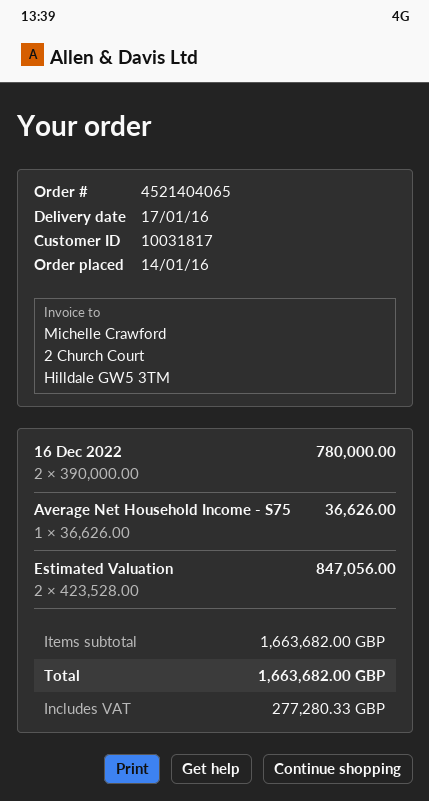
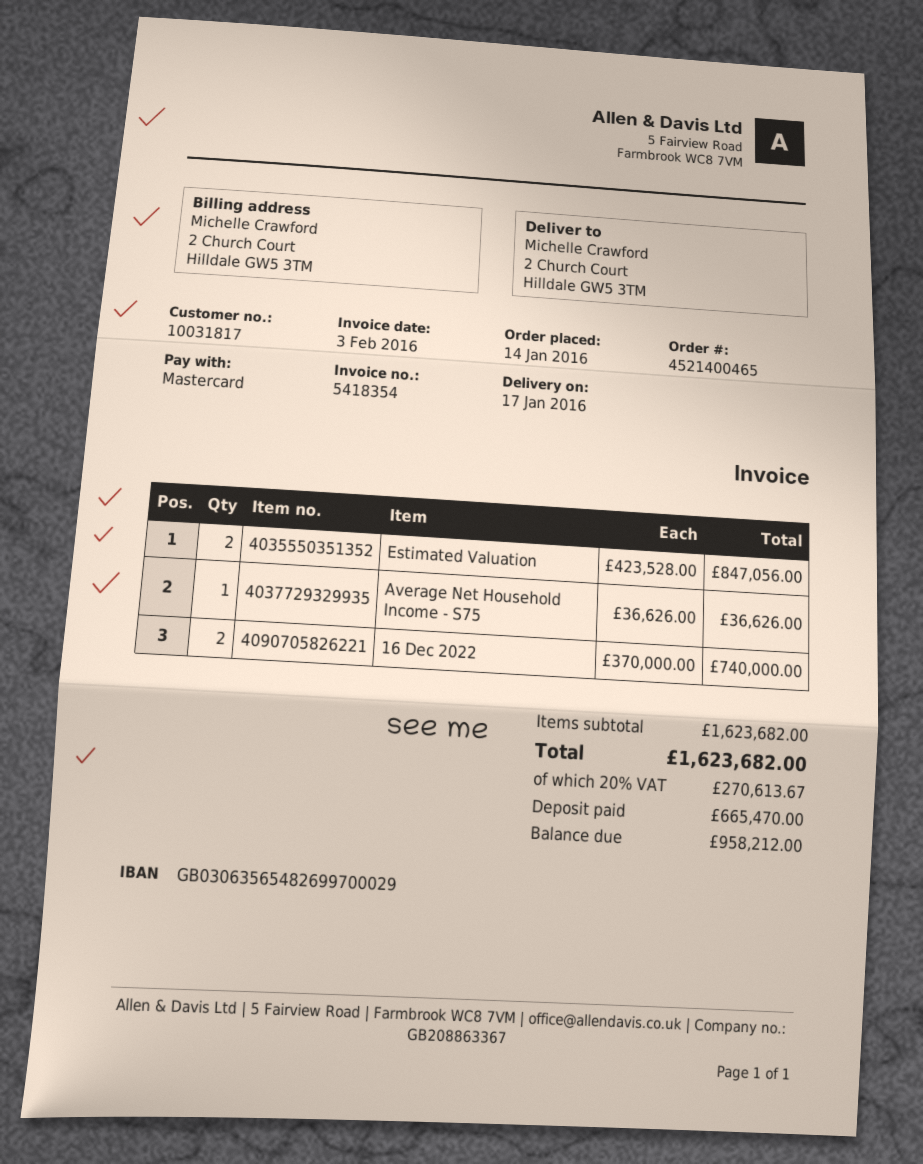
order number: 4521404065 -> 4521400465
16 Dec 2022: 2 x 390000.00 = 780000.00 -> 2 x 370000.00 = 740000.00
subtotal: 1663682.00 -> 1623682.00
tax: 277280.33 -> 270613.67
total: 1663682.00 -> 1623682.00

